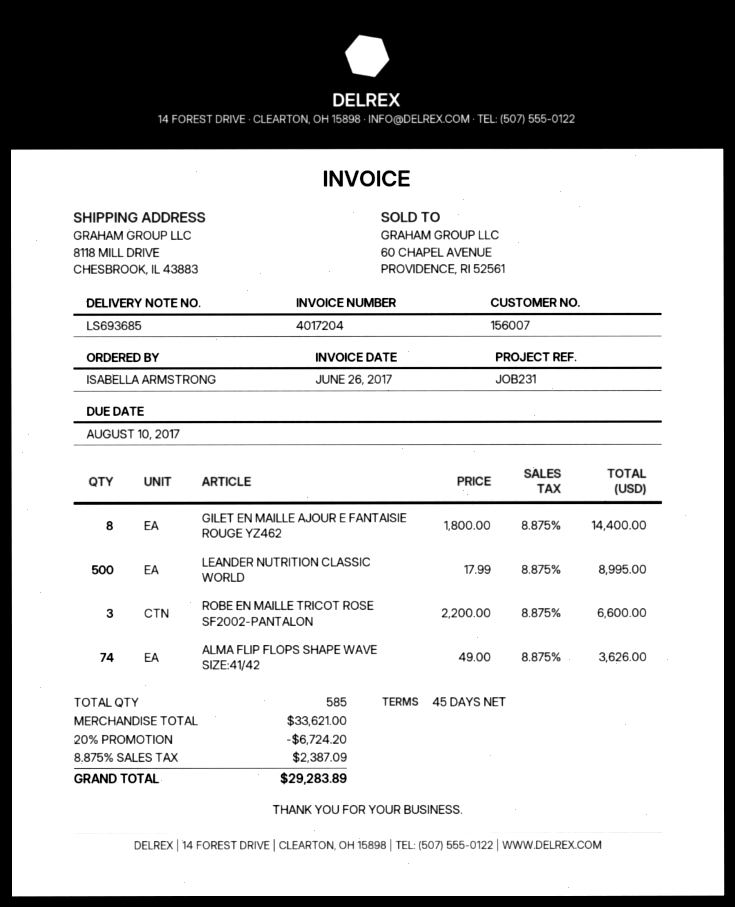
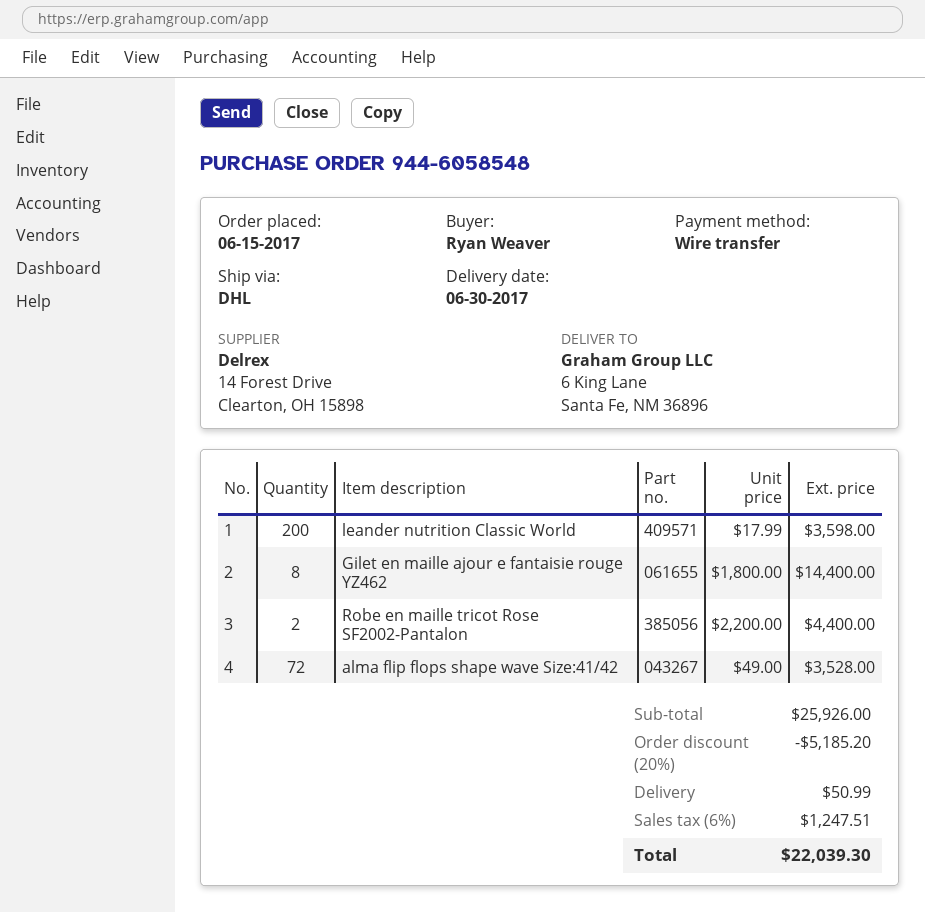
ordered by: ISABELLA ARMSTRONG -> Ryan Weaver
ship to: 8118 MILL DRIVE, CHESBROOK, IL 43883 -> 6 King Lane, Santa Fe, NM 36896
LEANDER NUTRITION CLASSIC WORLD: 500 x 17.99 = 8995.00 -> 200 x 17.99 = 3598.00
ROBE EN MAILLE TRICOT ROSE SF2002-PANTALON: 3 x 2200.00 = 6600.00 -> 2 x 2200.00 = 4400.00
ALMA FLIP FLOPS SHAPE WAVE SIZE:41/42: 74 x 49.00 = 3626.00 -> 72 x 49.00 = 3528.00
subtotal: 33621.00 -> 25926.00
discount: 20% = 6724.20 -> 20% = 5185.20
shipping: none -> 50.99
tax: 8.875% = 2387.09 -> 6% = 1247.51
total: 29283.89 -> 22039.30

